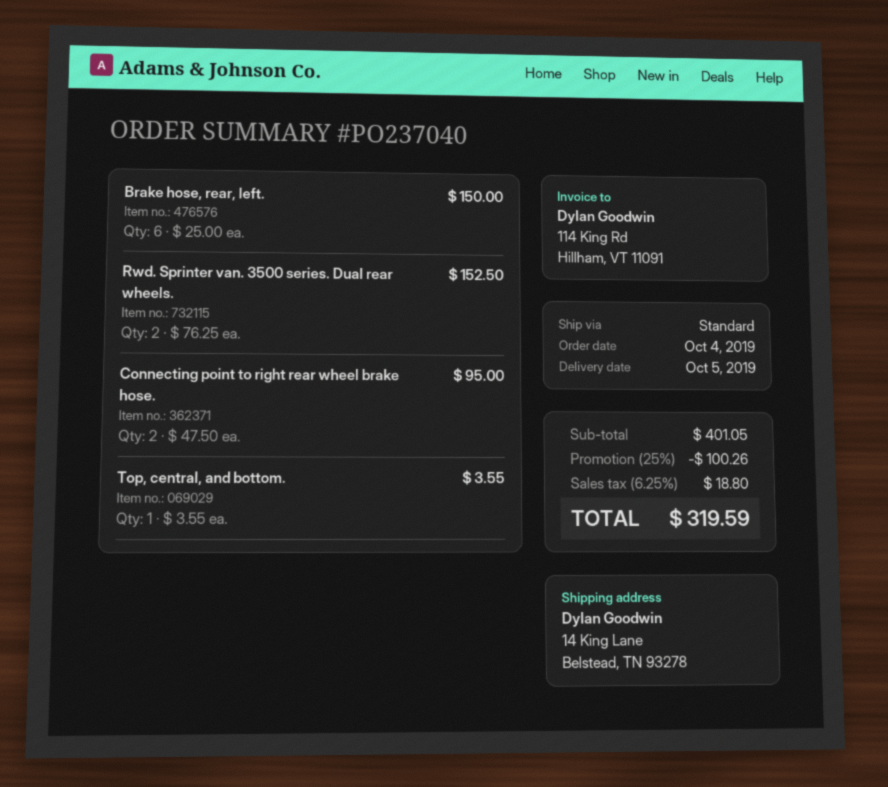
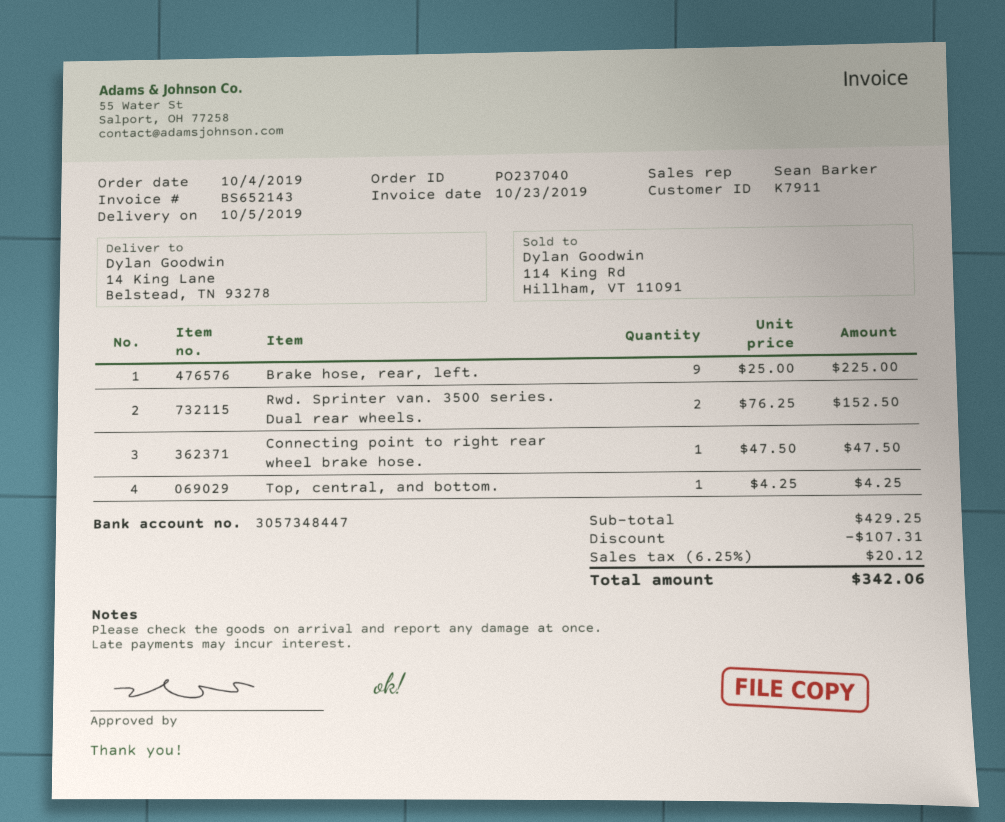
Brake hose, rear, left.: 6 x 25.00 = 150.00 -> 9 x 25.00 = 225.00
Connecting point to right rear wheel brake hose.: 2 x 47.50 = 95.00 -> 1 x 47.50 = 47.50
Top, central, and bottom.: 1 x 3.55 = 3.55 -> 1 x 4.25 = 4.25
subtotal: 401.05 -> 429.25
discount: 100.26 -> 107.31
tax: 6.25% = 18.80 -> 6.25% = 20.12
total: 319.59 -> 342.06

